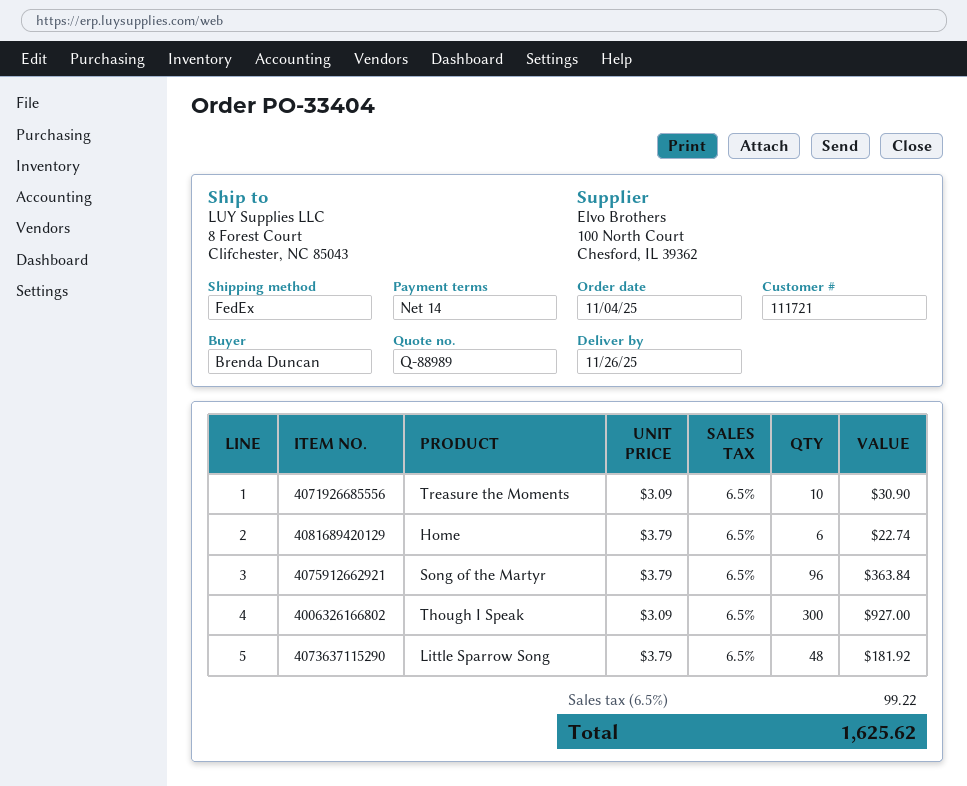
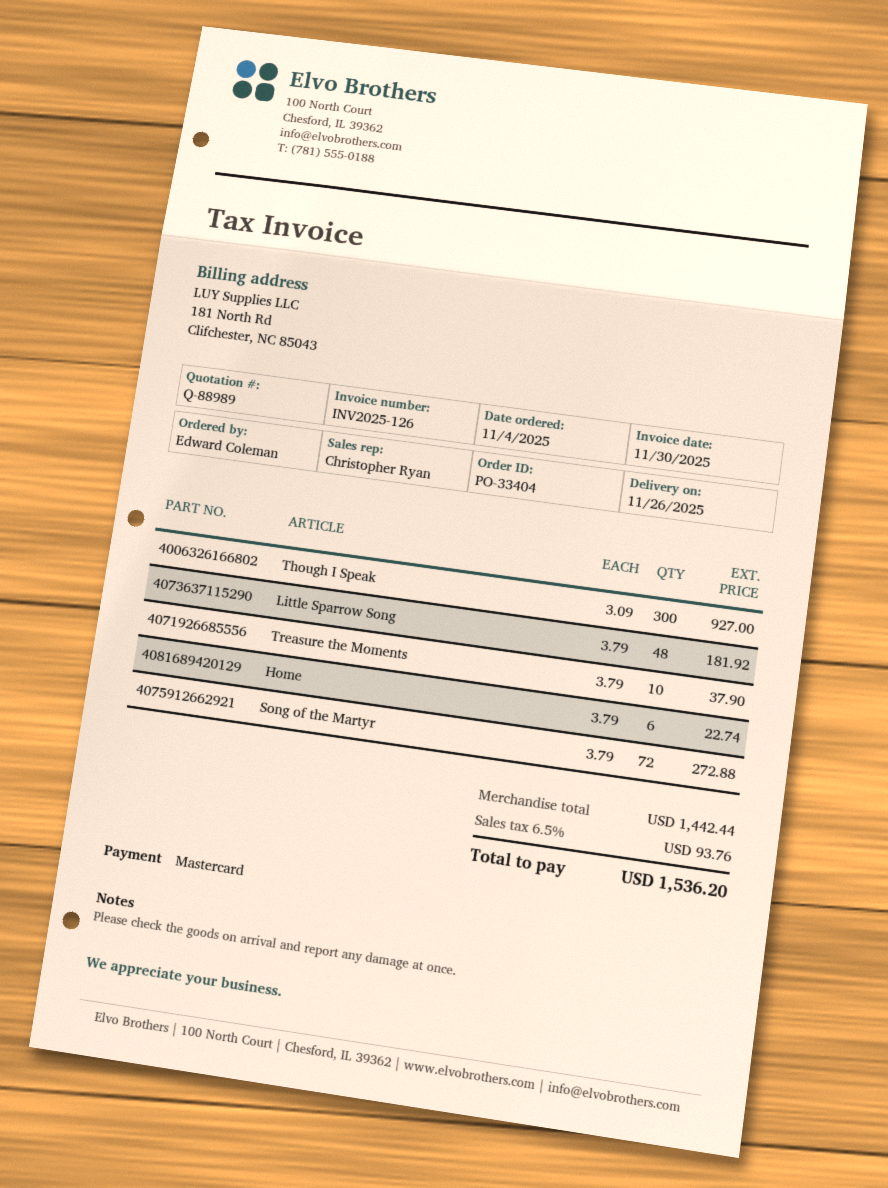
ordered by: Brenda Duncan -> Edward Coleman
Treasure the Moments: 10 x 3.09 = 30.90 -> 10 x 3.79 = 37.90
Song of the Martyr: 96 x 3.79 = 363.84 -> 72 x 3.79 = 272.88
tax: 6.5% = 99.22 -> 6.5% = 93.76
total: 1625.62 -> 1536.20

